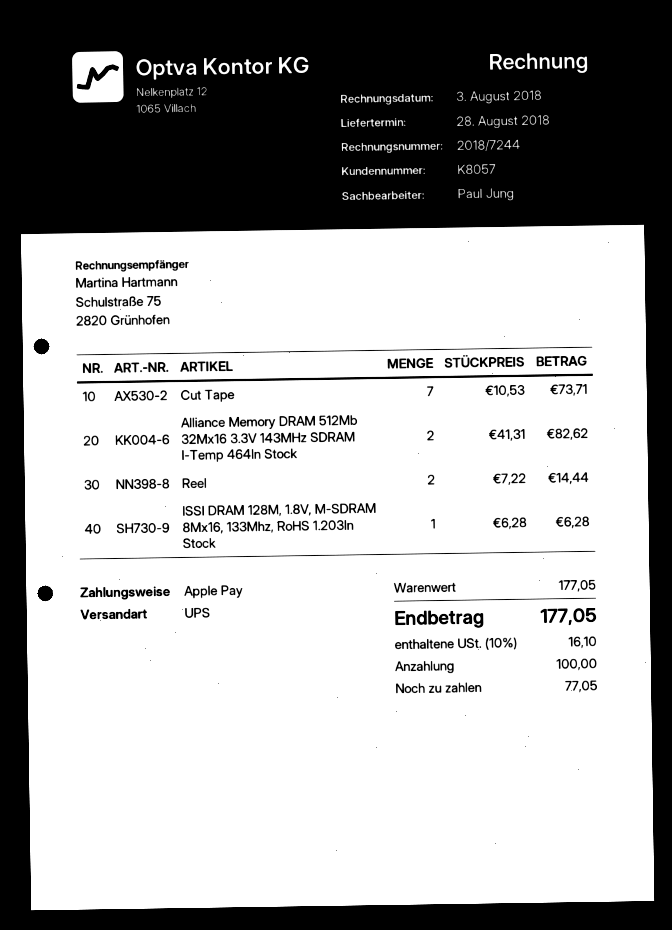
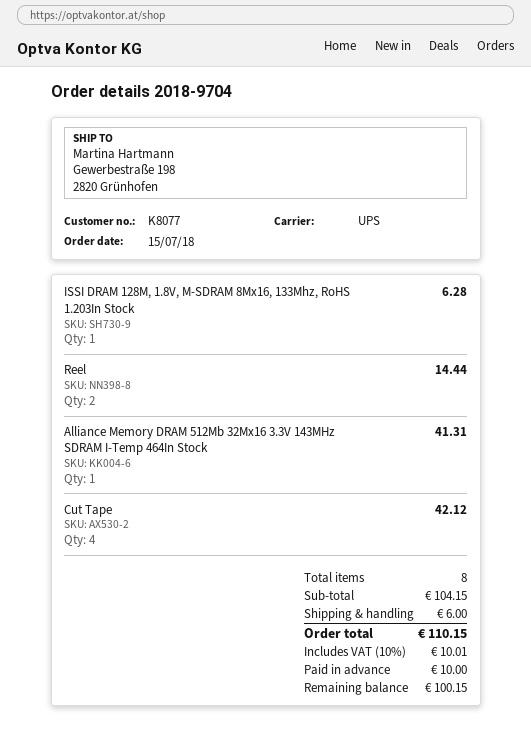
customer number: K8057 -> K8077
Cut Tape: 7 for 73.71 -> 4 for 42.12
Alliance Memory DRAM 512Mb 32Mx16 3.3V 143MHz SDRAM I-Temp 464In Stock: 2 for 82.62 -> 1 for 41.31
subtotal: 177.05 -> 104.15
shipping: none -> 6.00
tax: 10% = 16.10 -> 10% = 10.01
total: 177.05 -> 110.15
deposit: 100.00 -> 10.00
balance: 77.05 -> 100.15

